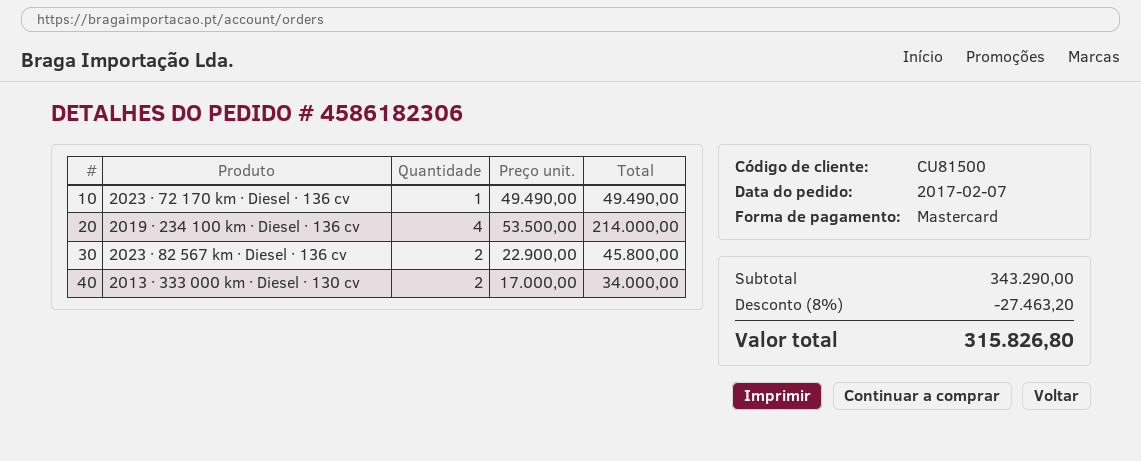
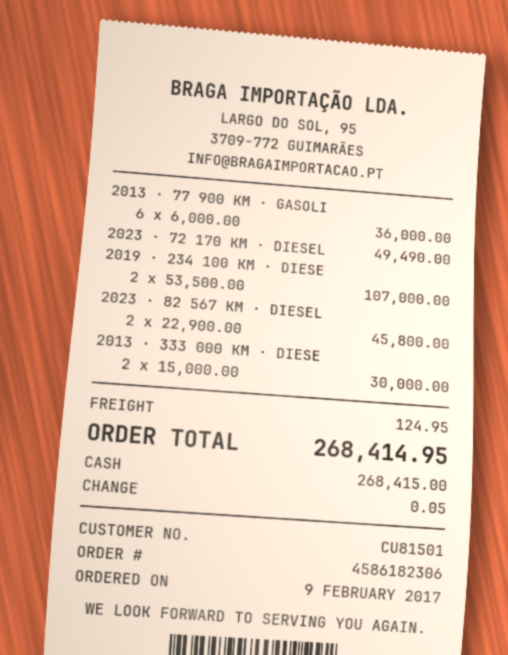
order date: 2017-02-07 -> 2017-02-09
customer number: CU81500 -> CU81501
payment method: Mastercard -> cash
2019 · 234 100 km · Diesel · 136 cv: 4 x 53500.00 = 214000.00 -> 2 x 53500.00 = 107000.00
2013 · 333 000 km · Diesel · 130 cv: 2 x 17000.00 = 34000.00 -> 2 x 15000.00 = 30000.00
2013 · 77 900 KM · GASOLI: none -> 6 x 6000.00 = 36000.00
discount: 8% = 27463.20 -> none
shipping: none -> 124.95
total: 315826.80 -> 268414.95

